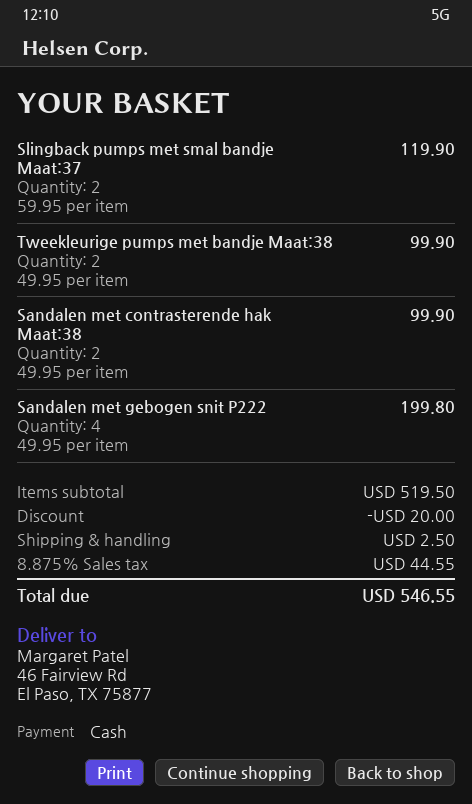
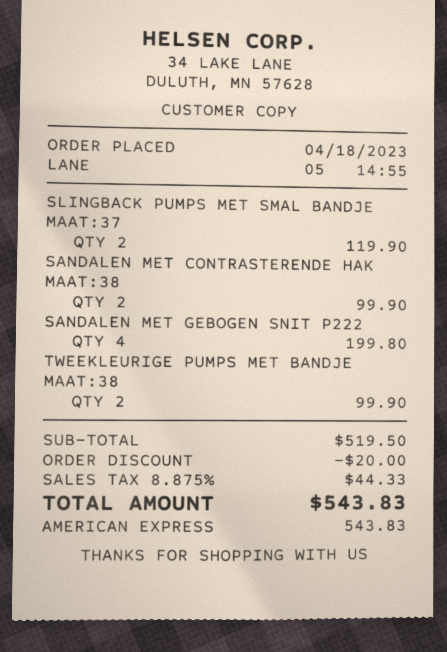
payment method: cash -> American Express
shipping: 2.50 -> none
tax: 8.875% = 44.55 -> 8.875% = 44.33
total: 546.55 -> 543.83

